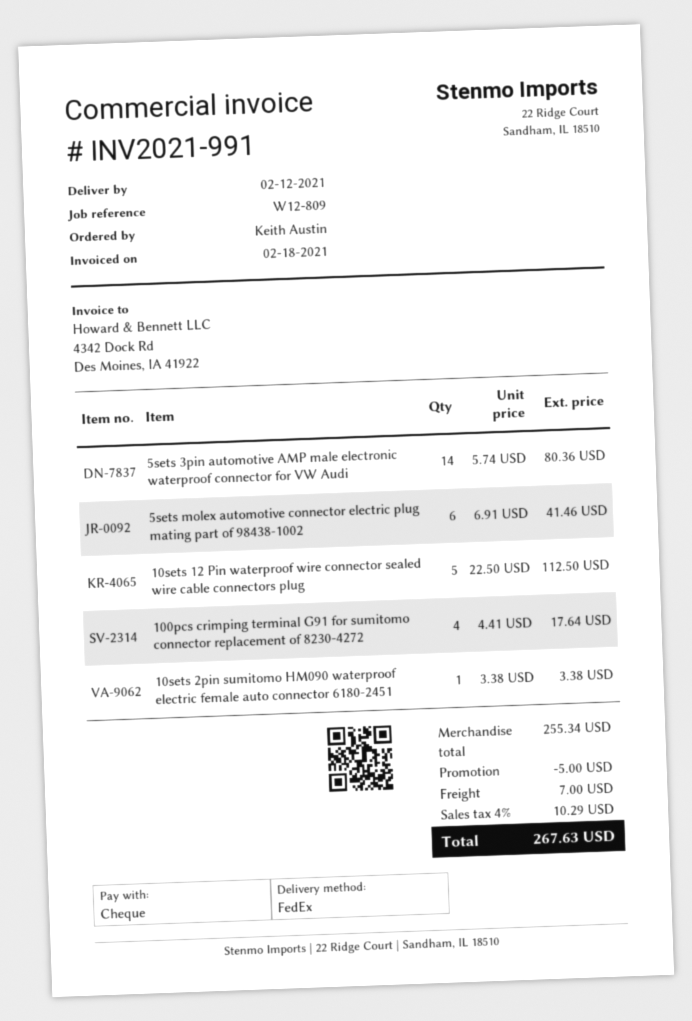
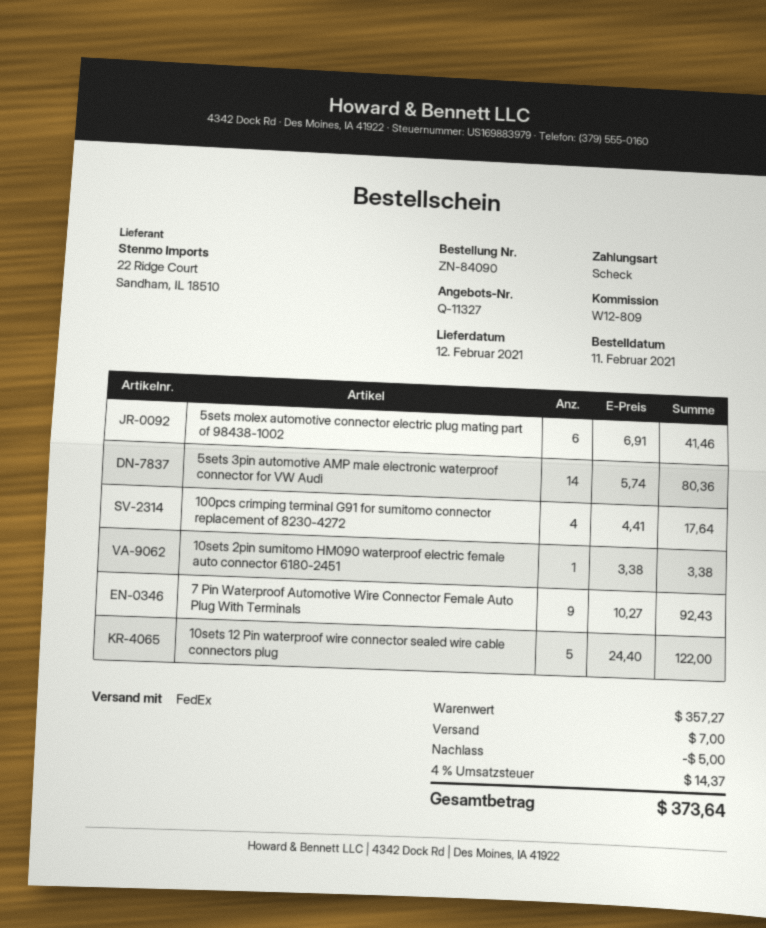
10sets 12 Pin waterproof wire connector sealed wire cable connectors plug: 5 x 22.50 = 112.50 -> 5 x 24.40 = 122.00
7 Pin Waterproof Automotive Wire Connector Female Auto Plug With Terminals: none -> 9 x 10.27 = 92.43
subtotal: 255.34 -> 357.27
tax: 4% = 10.29 -> 4% = 14.37
total: 267.63 -> 373.64

